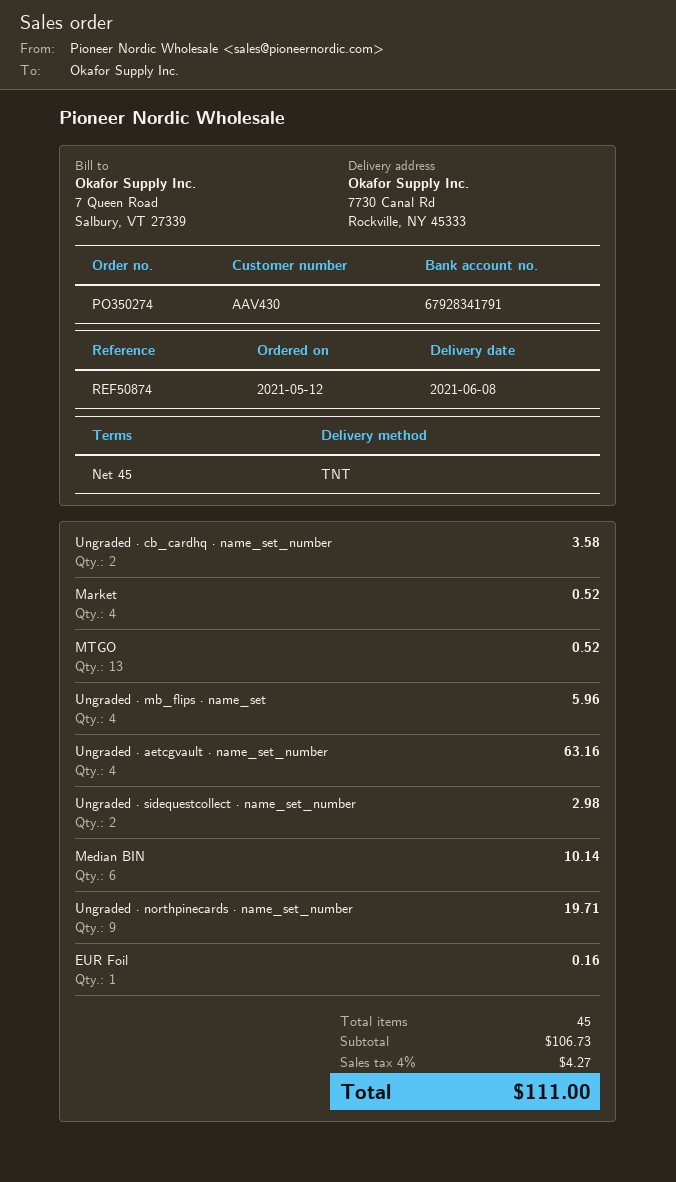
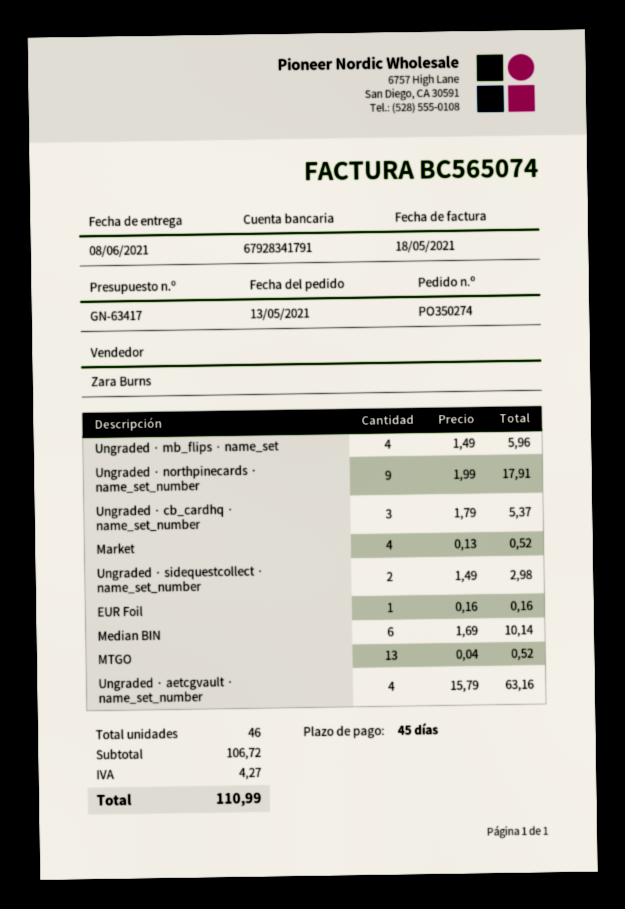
order date: 2021-05-12 -> 2021-05-13
Ungraded · cb_cardhq · name_set_number: 2 for 3.58 -> 3 for 5.37
Ungraded · northpinecards · name_set_number: 9 for 19.71 -> 9 for 17.91
total quantity: 45 -> 46
subtotal: 106.73 -> 106.72
total: 111.00 -> 110.99

